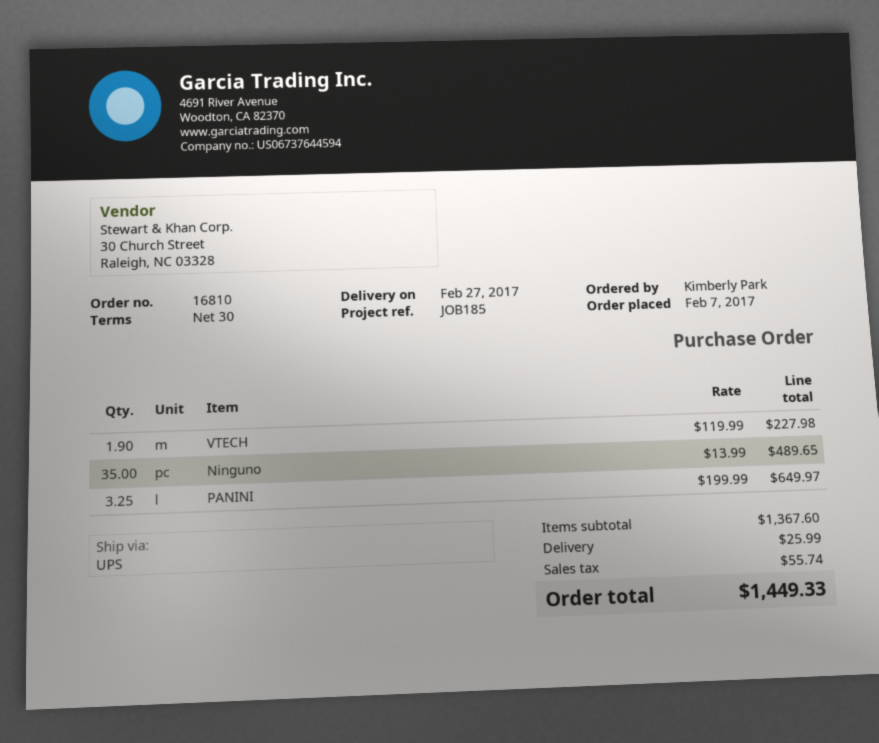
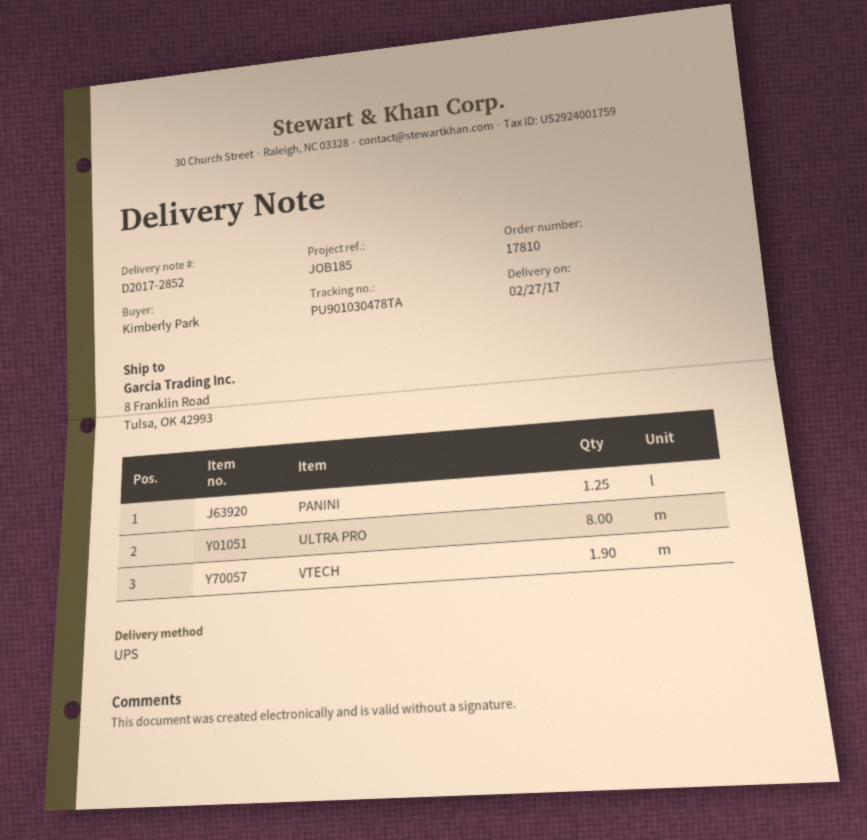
order number: 16810 -> 17810
Ninguno: 35 -> none
PANINI: 3.25 -> 1.25
ULTRA PRO: none -> 8

